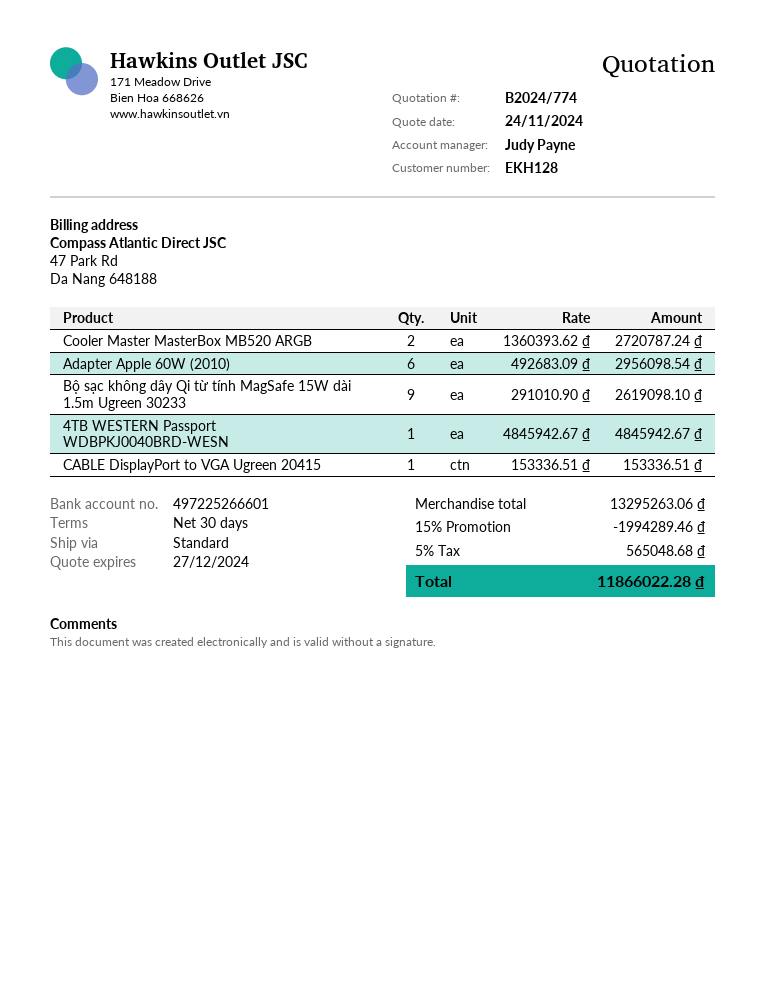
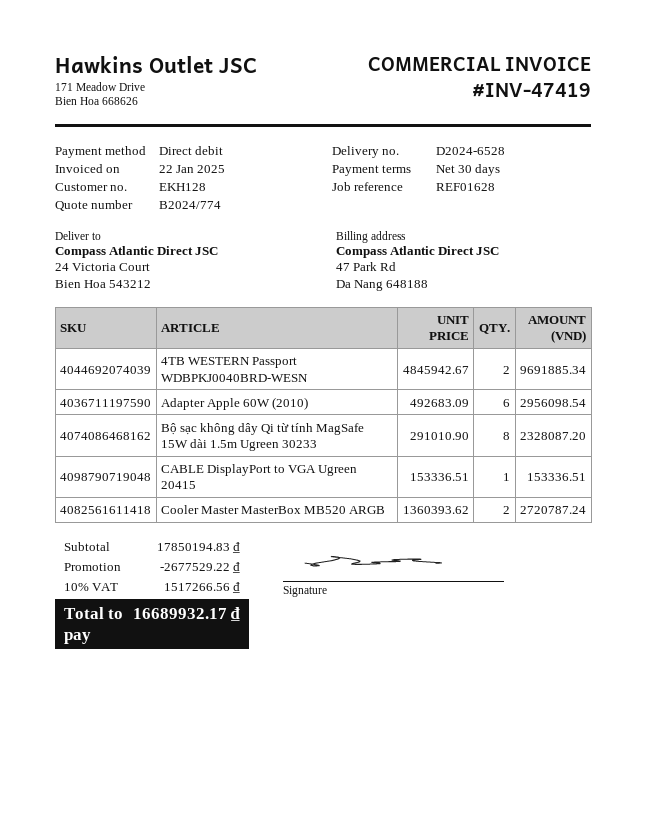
Bộ sạc không dây Qi từ tính MagSafe 15W dài 1.5m Ugreen 30233: 9 x 291010.90 = 2619098.10 -> 8 x 291010.90 = 2328087.20
4TB WESTERN Passport WDBPKJ0040BRD-WESN: 1 x 4845942.67 = 4845942.67 -> 2 x 4845942.67 = 9691885.34
subtotal: 13295263.06 -> 17850194.83
discount: 1994289.46 -> 2677529.22
tax: 5% = 565048.68 -> 10% = 1517266.56
total: 11866022.28 -> 16689932.17

